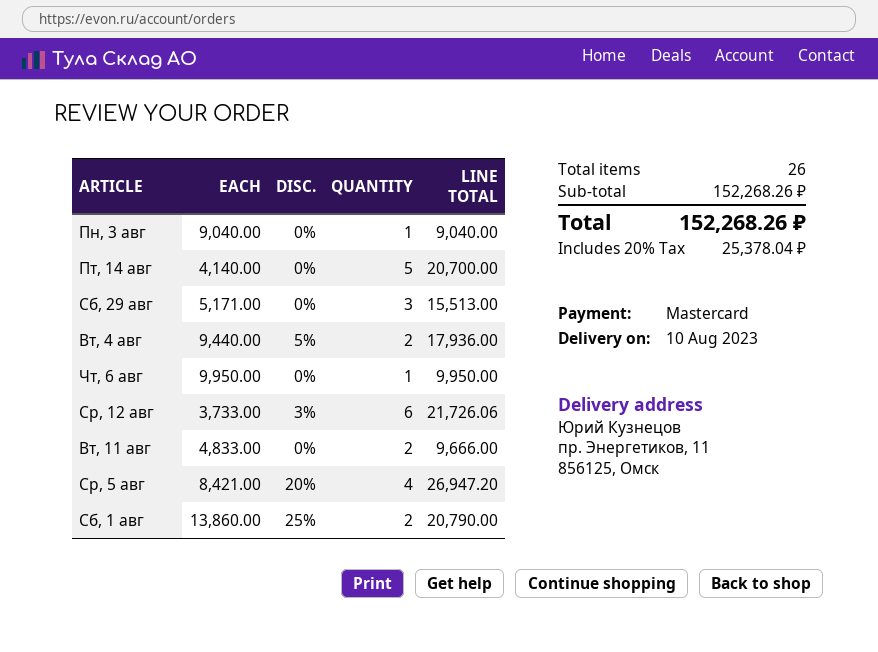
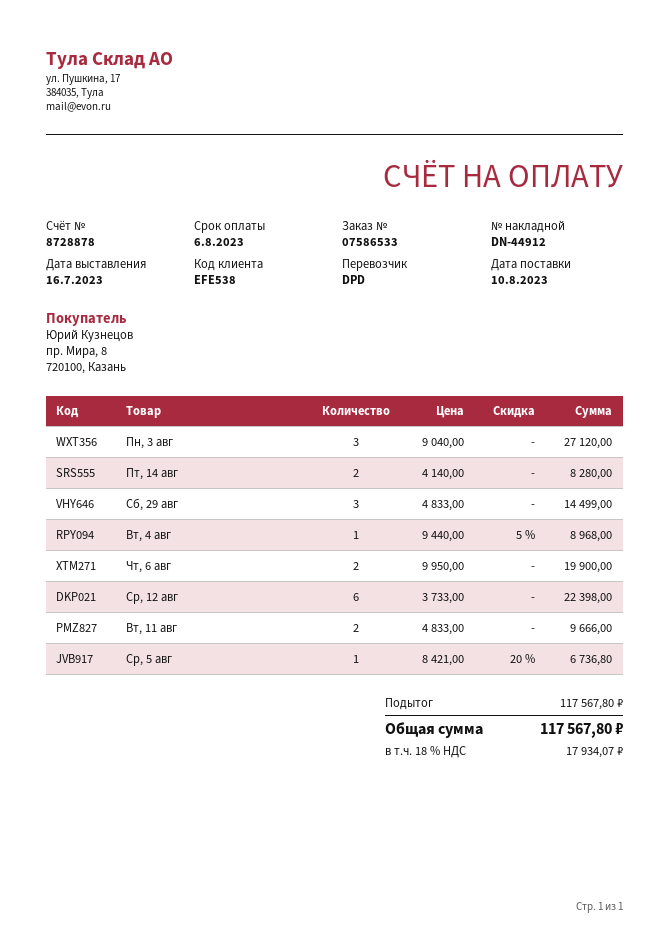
Пн, 3 авг: 1 x 9040.00 = 9040.00 -> 3 x 9040.00 = 27120.00
Пт, 14 авг: 5 x 4140.00 = 20700.00 -> 2 x 4140.00 = 8280.00
Сб, 29 авг: 3 x 5171.00 = 15513.00 -> 3 x 4833.00 = 14499.00
Вт, 4 авг: 2 x 9440.00 - 5% = 17936.00 -> 1 x 9440.00 - 5% = 8968.00
Чт, 6 авг: 1 x 9950.00 = 9950.00 -> 2 x 9950.00 = 19900.00
Ср, 12 авг: 6 x 3733.00 - 3% = 21726.06 -> 6 x 3733.00 = 22398.00
Ср, 5 авг: 4 x 8421.00 - 20% = 26947.20 -> 1 x 8421.00 - 20% = 6736.80
Сб, 1 авг: 2 x 13860.00 - 25% = 20790.00 -> none
subtotal: 152268.26 -> 117567.80
tax: 20% = 25378.04 -> 18% = 17934.07
total: 152268.26 -> 117567.80

